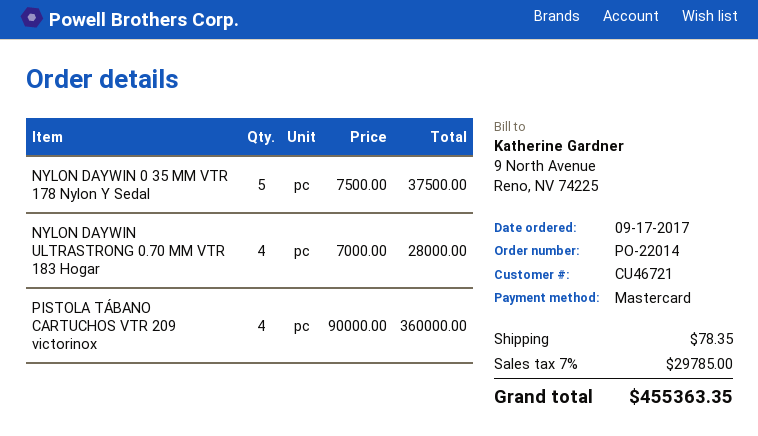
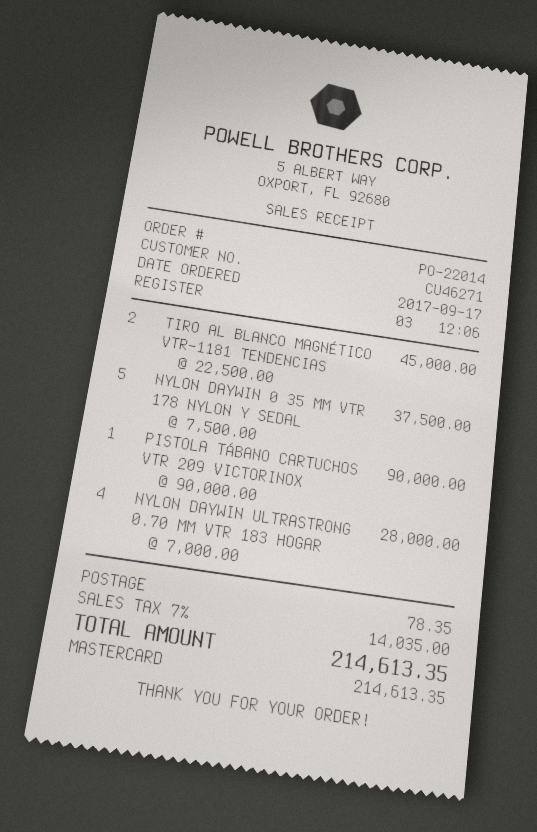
customer number: CU46721 -> CU46271
PISTOLA TÁBANO CARTUCHOS VTR 209 victorinox: 4 x 90000.00 = 360000.00 -> 1 x 90000.00 = 90000.00
TIRO AL BLANCO MAGNÉTICO VTR-1181 TENDENCIAS: none -> 2 x 22500.00 = 45000.00
tax: 7% = 29785.00 -> 7% = 14035.00
total: 455363.35 -> 214613.35

